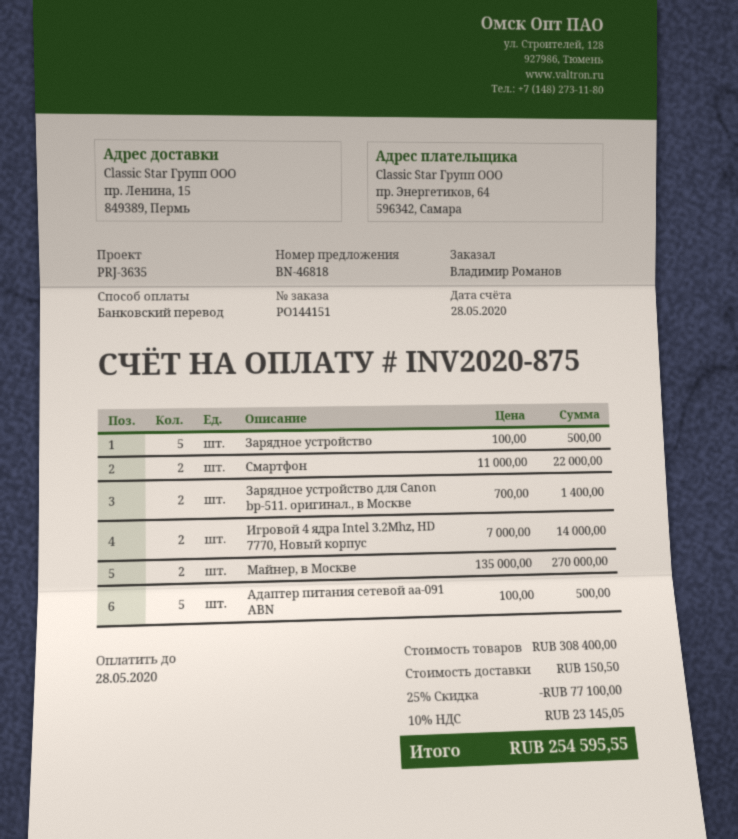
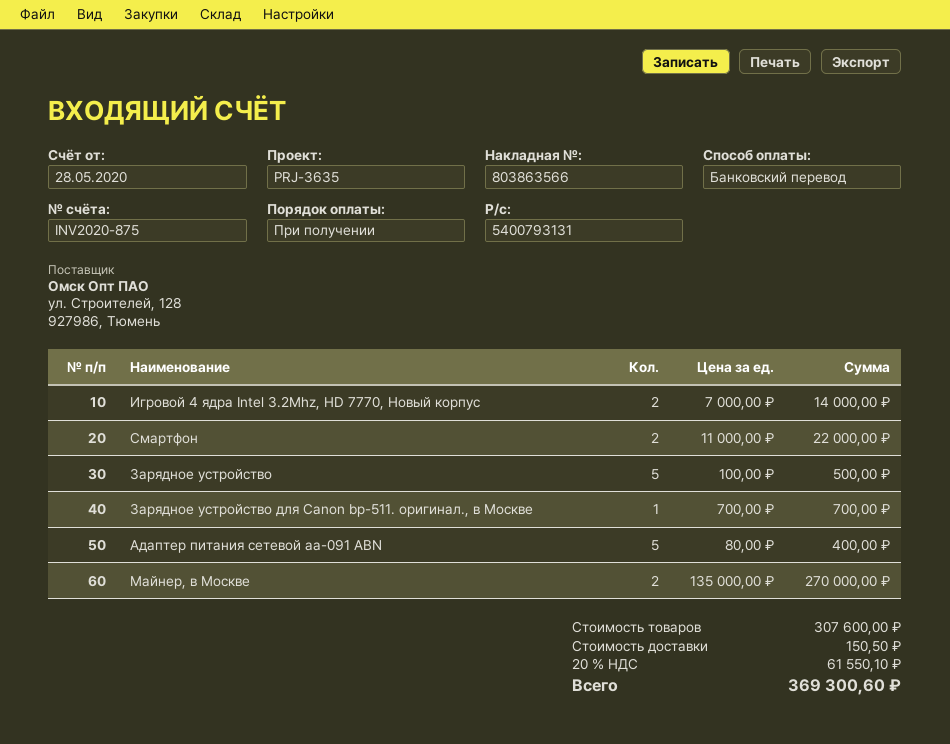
Зарядное устройство для Canon bp-511. оригинал., в Москве: 2 x 700.00 = 1400.00 -> 1 x 700.00 = 700.00
Адаптер питания сетевой аа-091 ABN: 5 x 100.00 = 500.00 -> 5 x 80.00 = 400.00
subtotal: 308400.00 -> 307600.00
discount: 25% = 77100.00 -> none
tax: 10% = 23145.05 -> 20% = 61550.10
total: 254595.55 -> 369300.60

